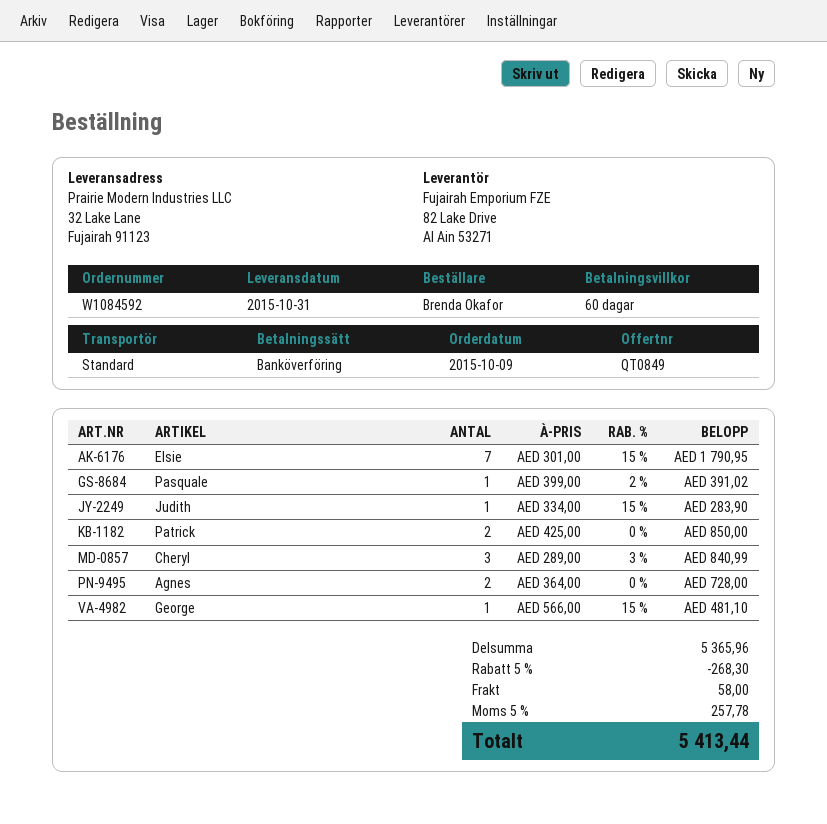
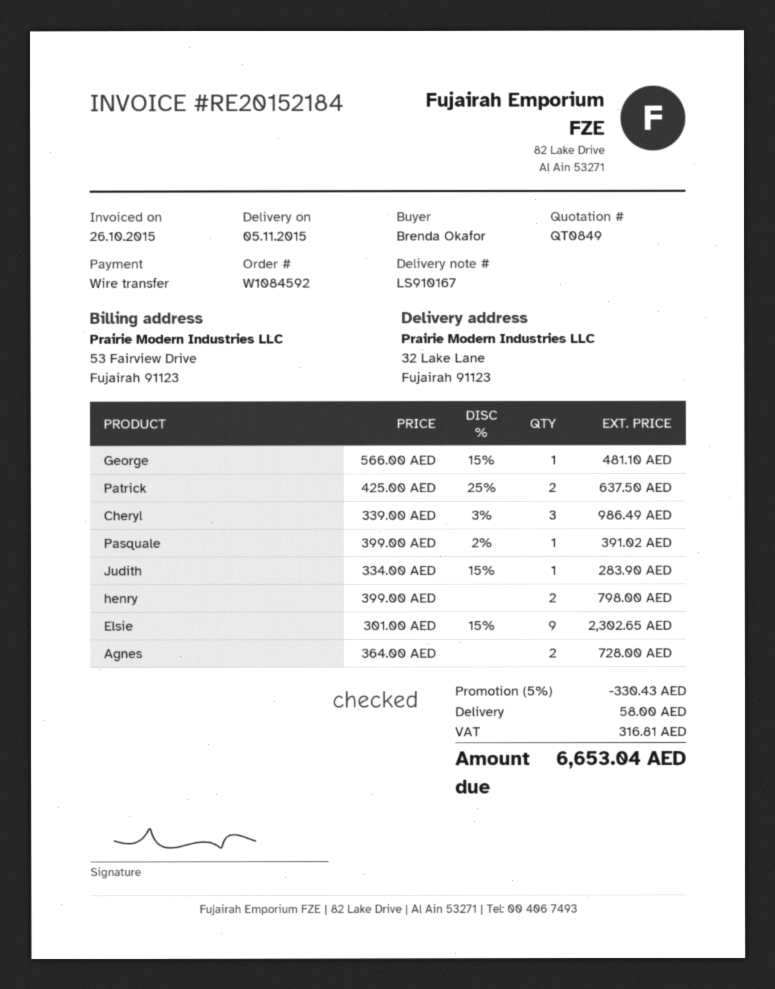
delivery date: 2015-10-31 -> 2015-11-05
Elsie: 7 x 301.00 - 15% = 1790.95 -> 9 x 301.00 - 15% = 2302.65
Patrick: 2 x 425.00 = 850.00 -> 2 x 425.00 - 25% = 637.50
Cheryl: 3 x 289.00 - 3% = 840.99 -> 3 x 339.00 - 3% = 986.49
henry: none -> 2 x 399.00 = 798.00
discount: 5% = 268.30 -> 5% = 330.43
tax: 257.78 -> 316.81
total: 5413.44 -> 6653.04

